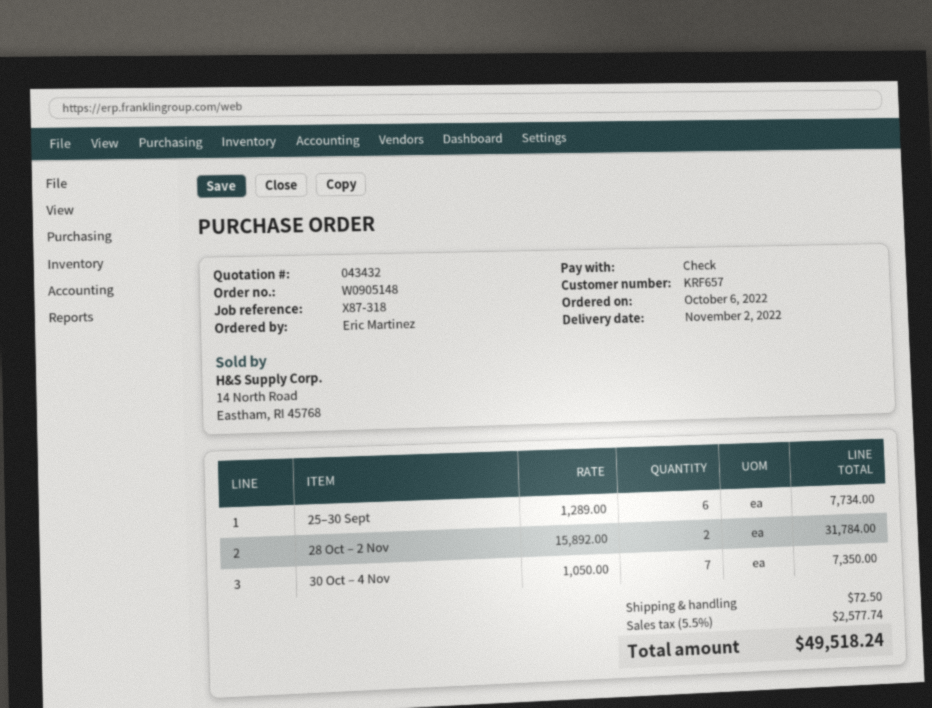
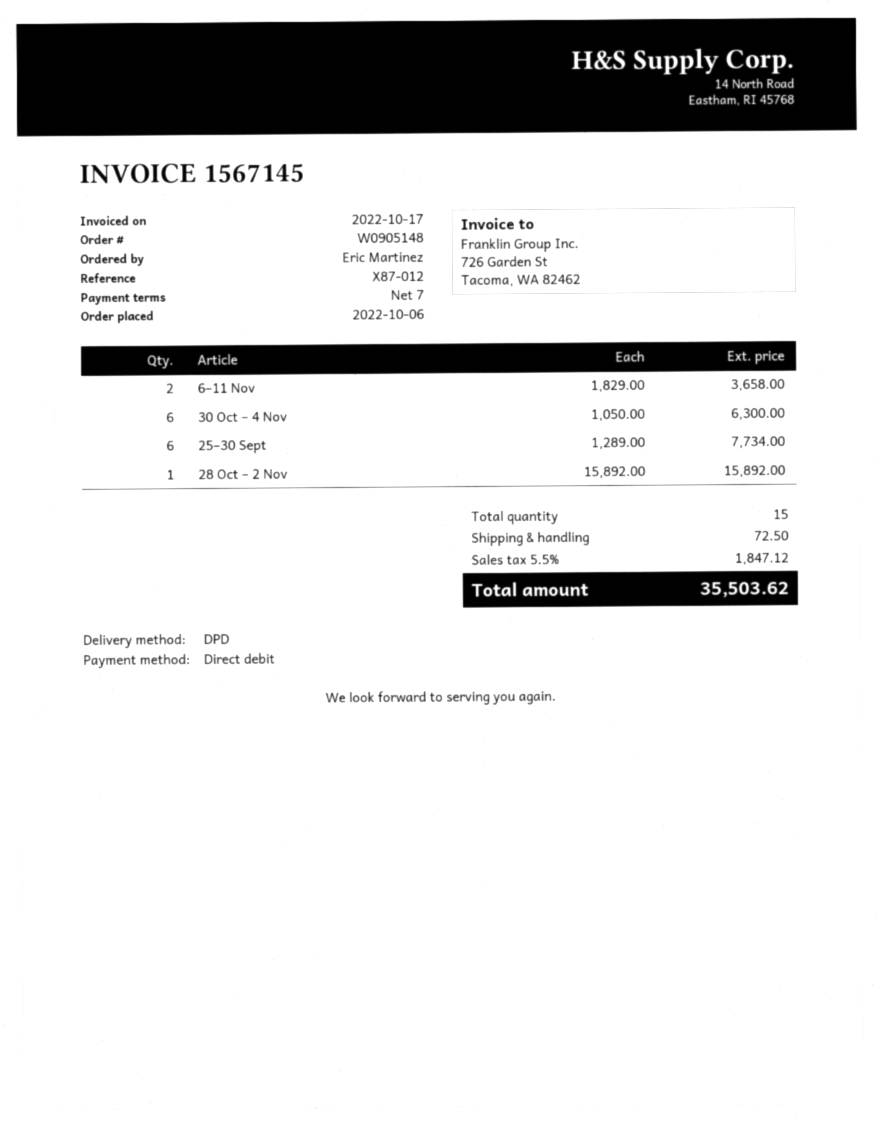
reference: X87-318 -> X87-012
payment method: cheque -> direct debit
28 Oct – 2 Nov: 2 x 15892.00 = 31784.00 -> 1 x 15892.00 = 15892.00
30 Oct – 4 Nov: 7 x 1050.00 = 7350.00 -> 6 x 1050.00 = 6300.00
6–11 Nov: none -> 2 x 1829.00 = 3658.00
tax: 5.5% = 2577.74 -> 5.5% = 1847.12
total: 49518.24 -> 35503.62

